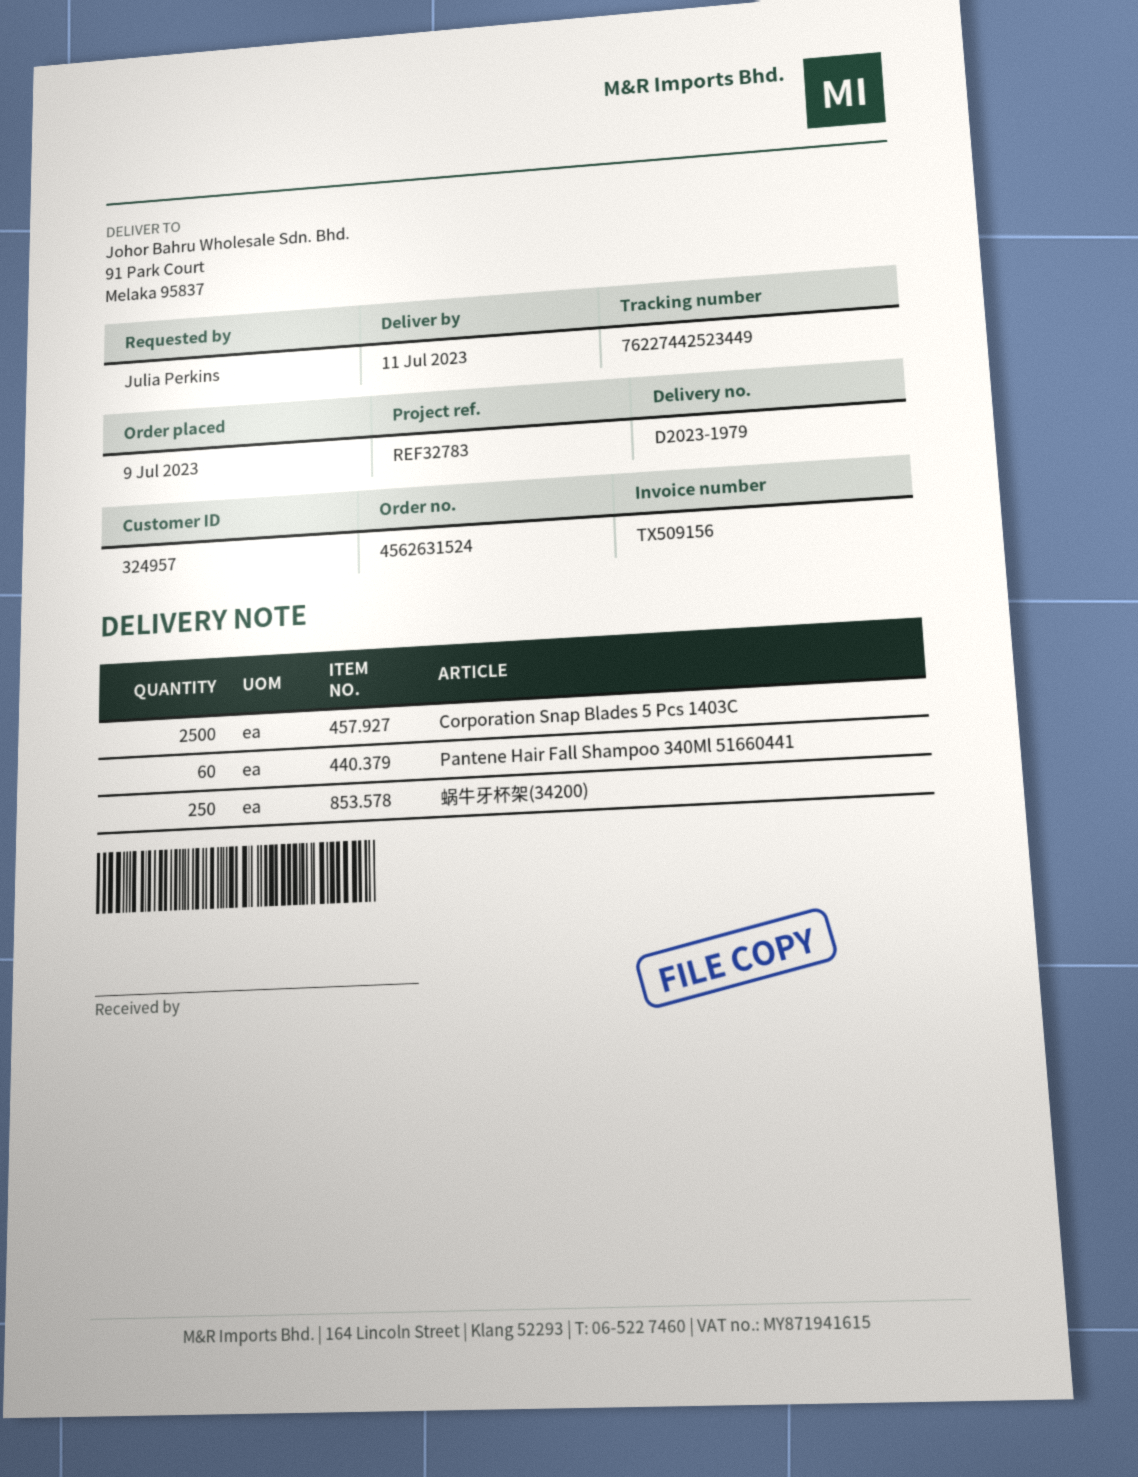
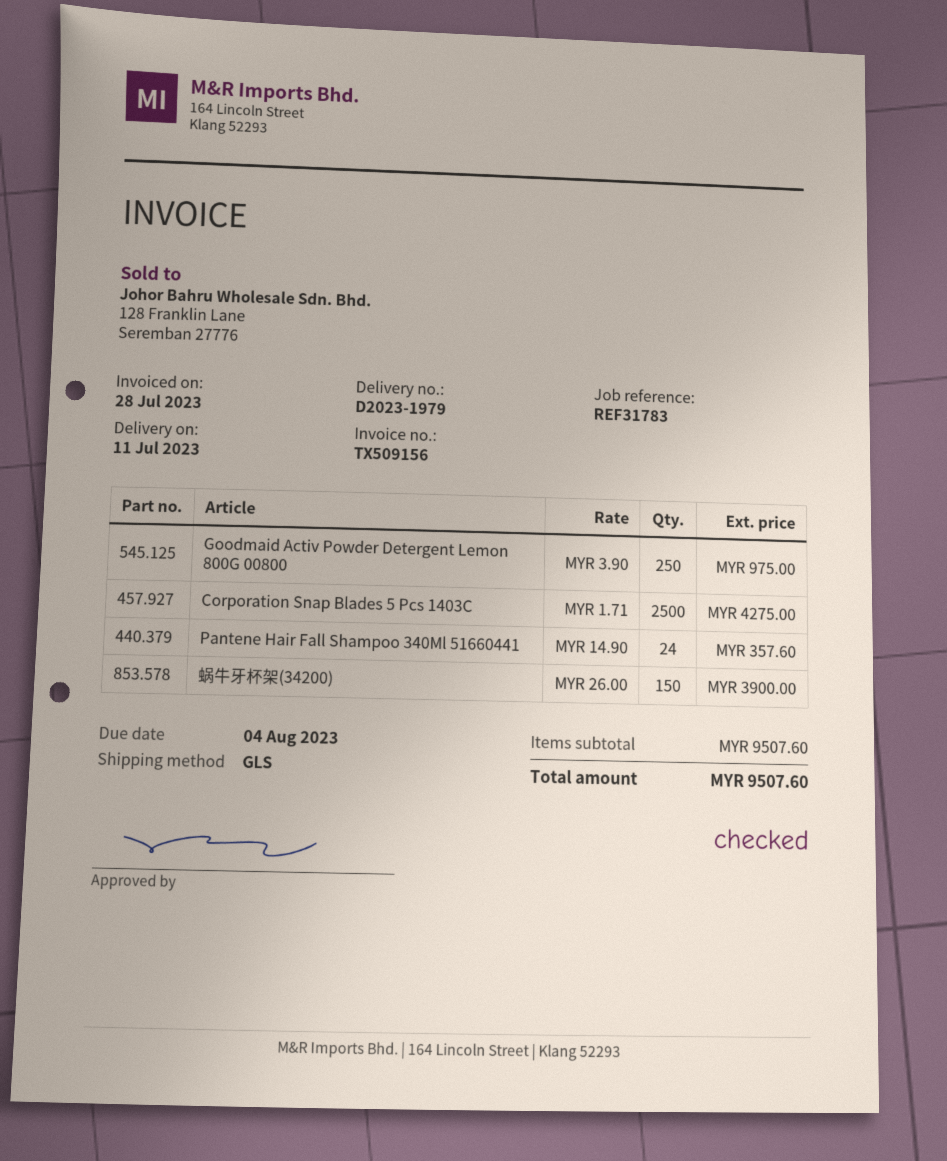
reference: REF32783 -> REF31783
Pantene Hair Fall Shampoo 340Ml 51660441: 60 -> 24
蜗牛牙杯架(34200): 250 -> 150
Goodmaid Activ Powder Detergent Lemon 800G 00800: none -> 250

